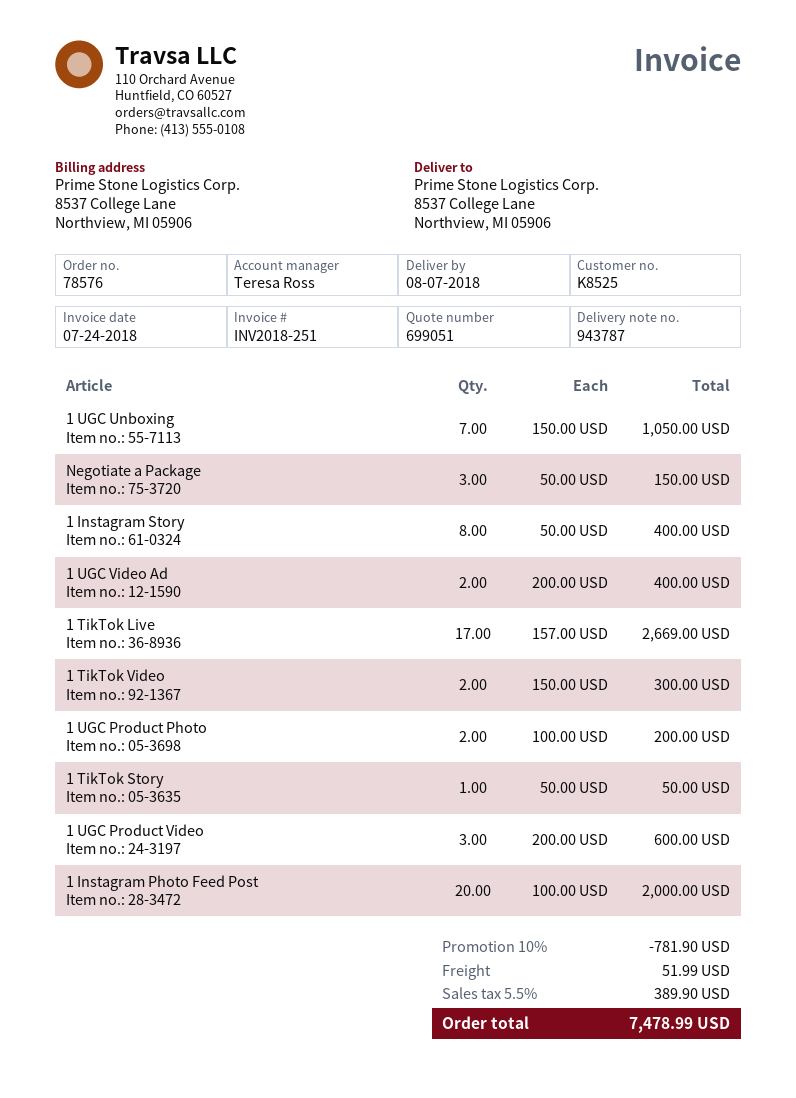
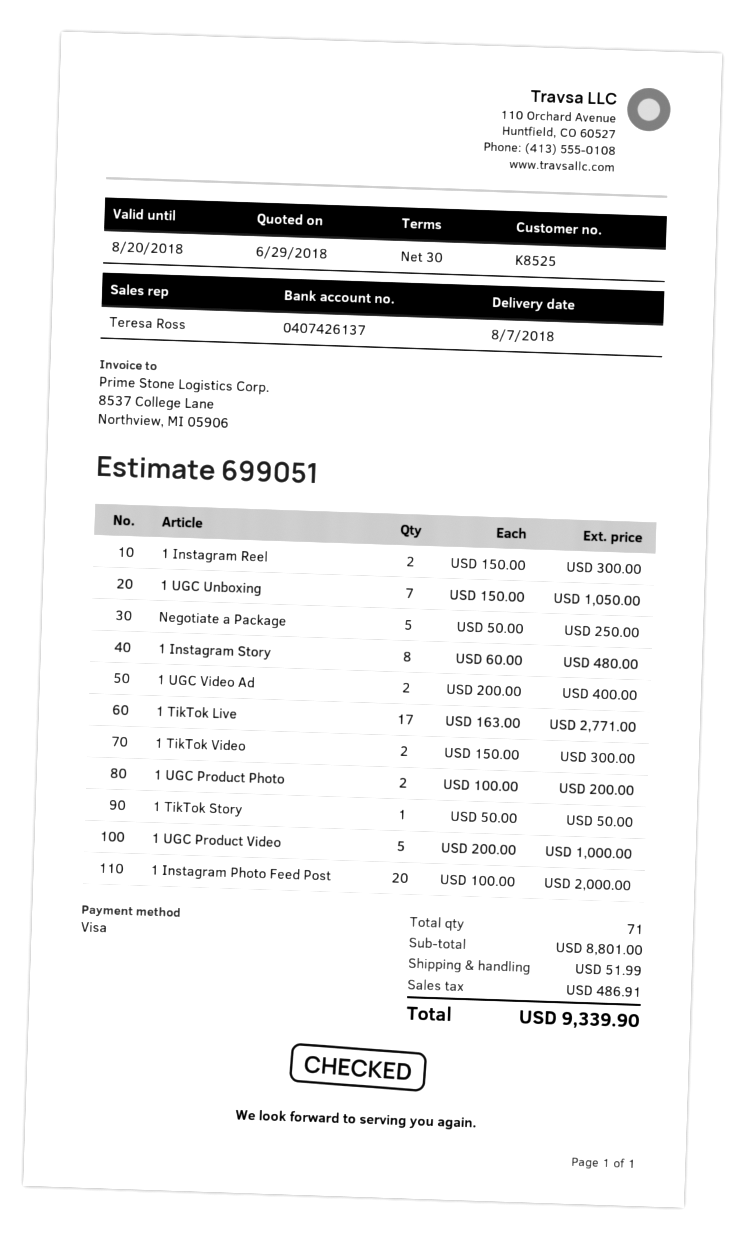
Negotiate a Package: 3 x 50.00 = 150.00 -> 5 x 50.00 = 250.00
1 Instagram Story: 8 x 50.00 = 400.00 -> 8 x 60.00 = 480.00
1 TikTok Live: 17 x 157.00 = 2669.00 -> 17 x 163.00 = 2771.00
1 UGC Product Video: 3 x 200.00 = 600.00 -> 5 x 200.00 = 1000.00
1 Instagram Reel: none -> 2 x 150.00 = 300.00
discount: 10% = 781.90 -> none
tax: 389.90 -> 486.91
total: 7478.99 -> 9339.90

